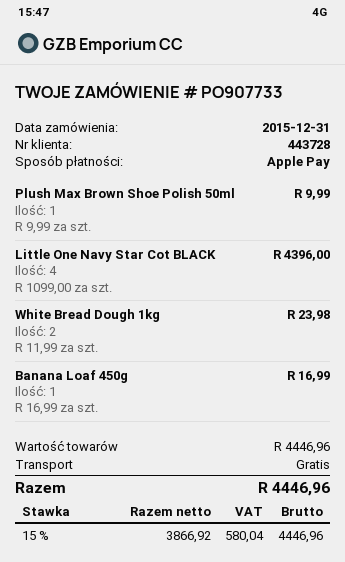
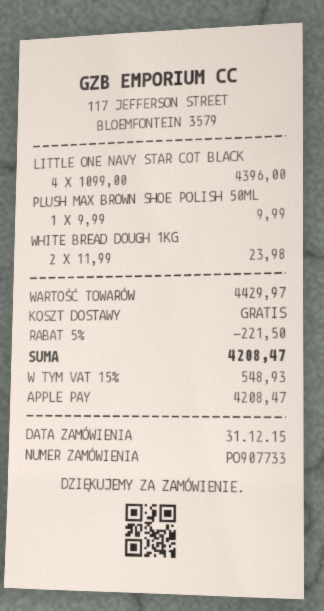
Banana Loaf 450g: 1 x 16.99 = 16.99 -> none
subtotal: 4446.96 -> 4429.97
discount: none -> 5% = 221.50
tax: 15% = 580.04 -> 15% = 548.93
total: 4446.96 -> 4208.47

